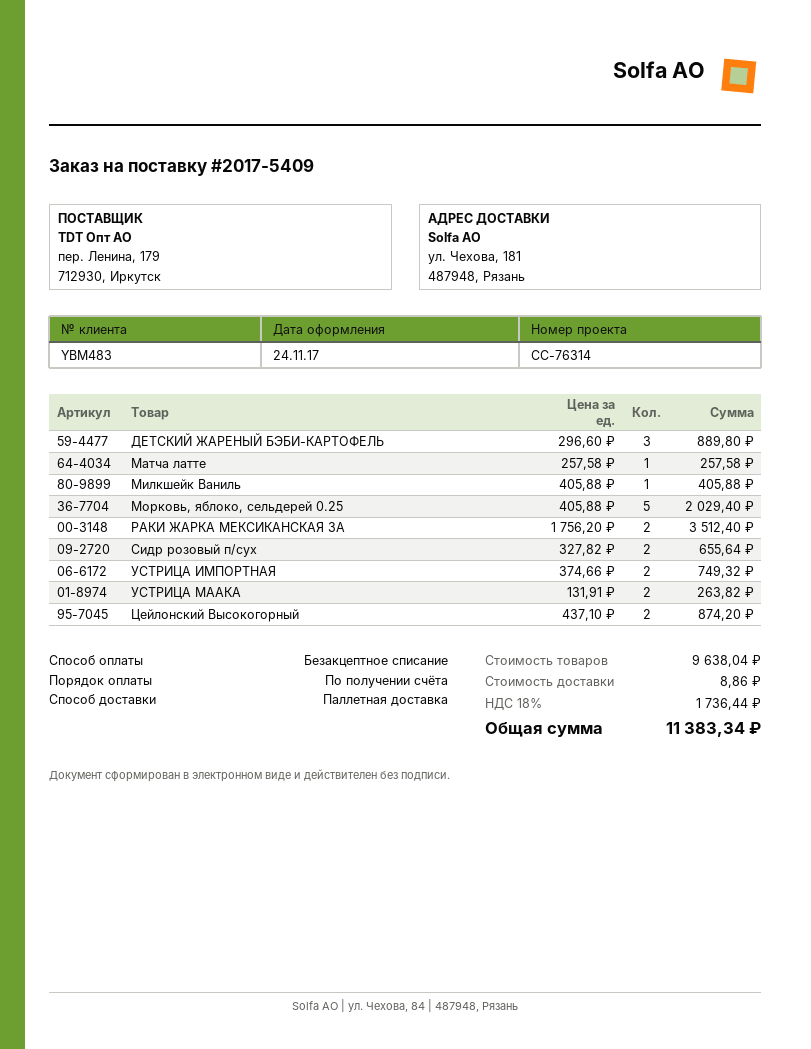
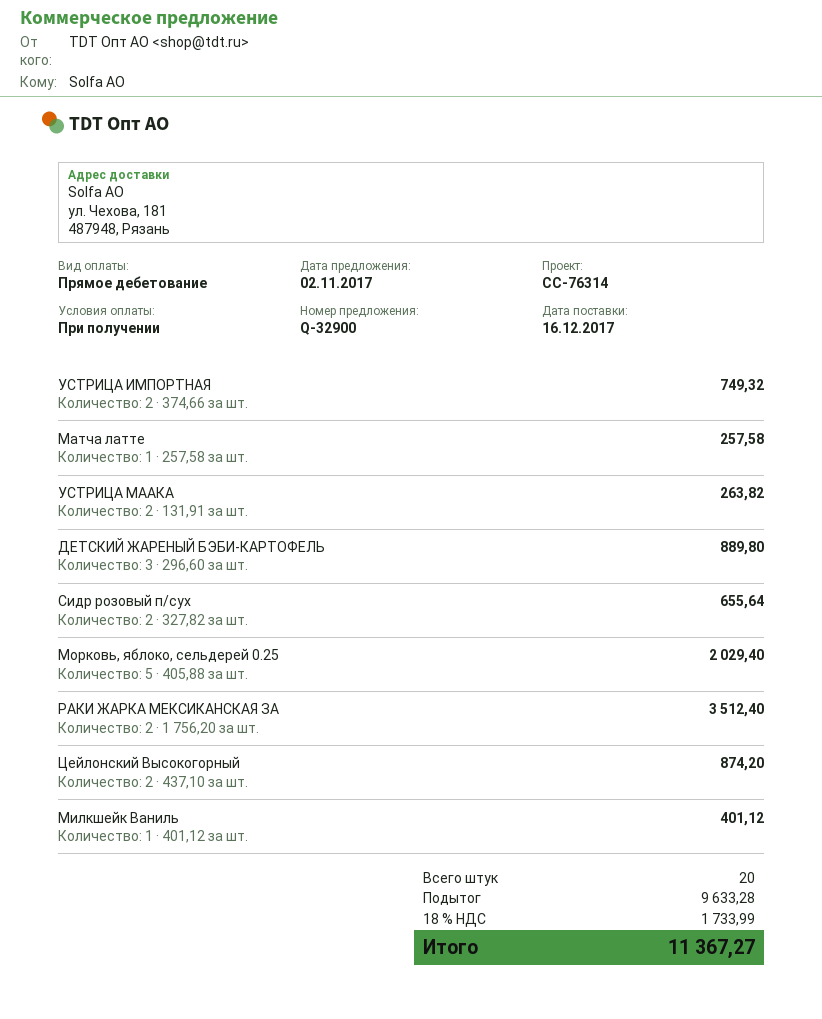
Милкшейк Ваниль: 1 x 405.88 = 405.88 -> 1 x 401.12 = 401.12
subtotal: 9638.04 -> 9633.28
shipping: 8.86 -> none
tax: 18% = 1736.44 -> 18% = 1733.99
total: 11383.34 -> 11367.27

